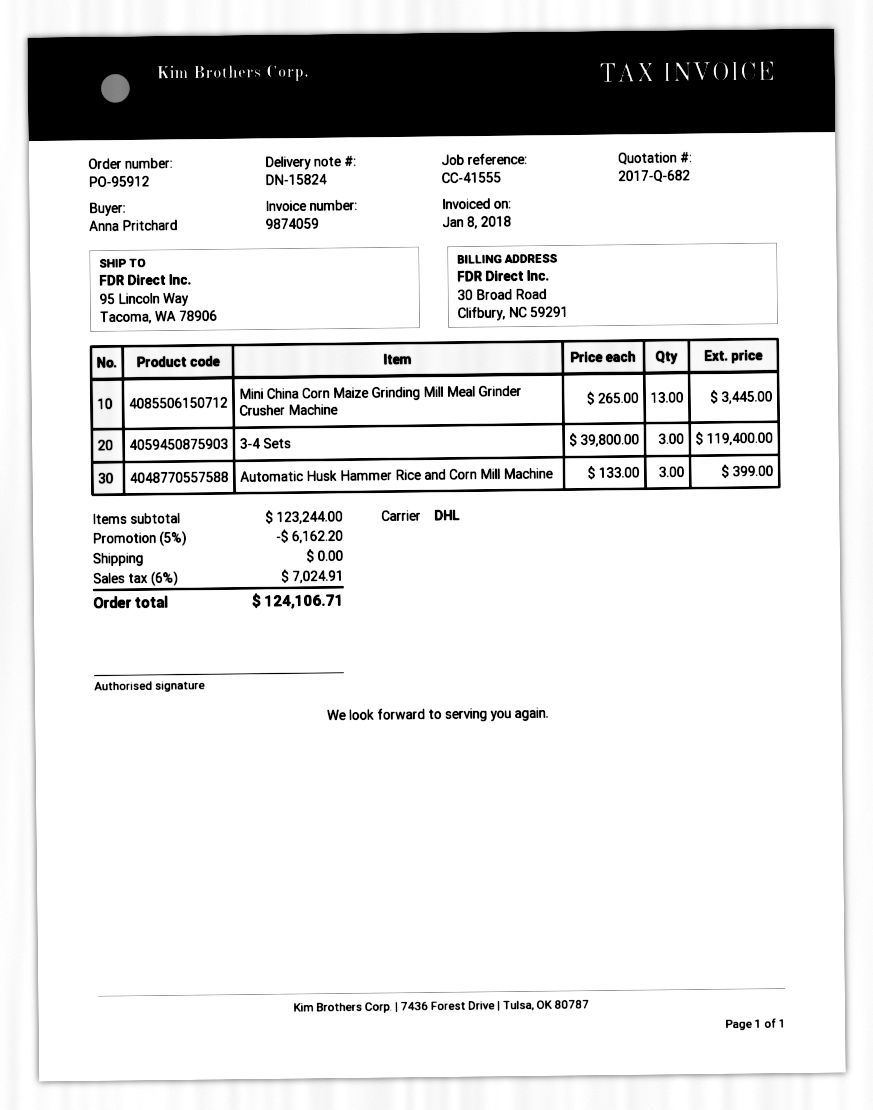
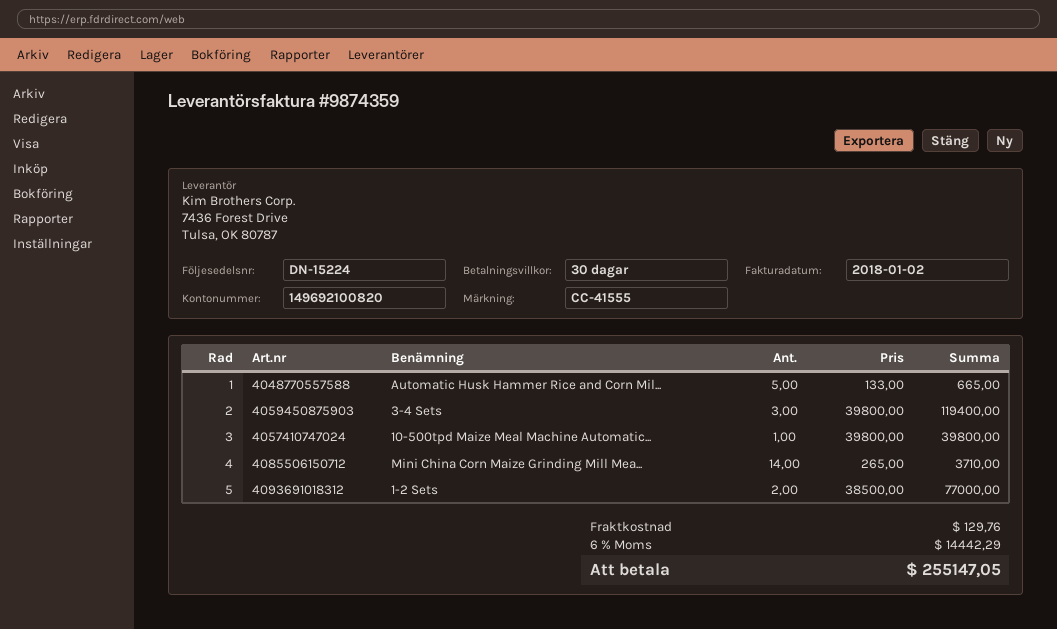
delivery note number: DN-15824 -> DN-15224
invoice number: 9874059 -> 9874359
invoice date: 2018-01-08 -> 2018-01-02
Mini China Corn Maize Grinding Mill Meal Grinder Crusher Machine: 13 x 265.00 = 3445.00 -> 14 x 265.00 = 3710.00
Automatic Husk Hammer Rice and Corn Mill Machine: 3 x 133.00 = 399.00 -> 5 x 133.00 = 665.00
10-500tpd Maize Meal Machine Automatic...: none -> 1 x 39800.00 = 39800.00
1-2 Sets: none -> 2 x 38500.00 = 77000.00
discount: 5% = 6162.20 -> none
shipping: 0.00 -> 129.76
tax: 6% = 7024.91 -> 6% = 14442.29
total: 124106.71 -> 255147.05

